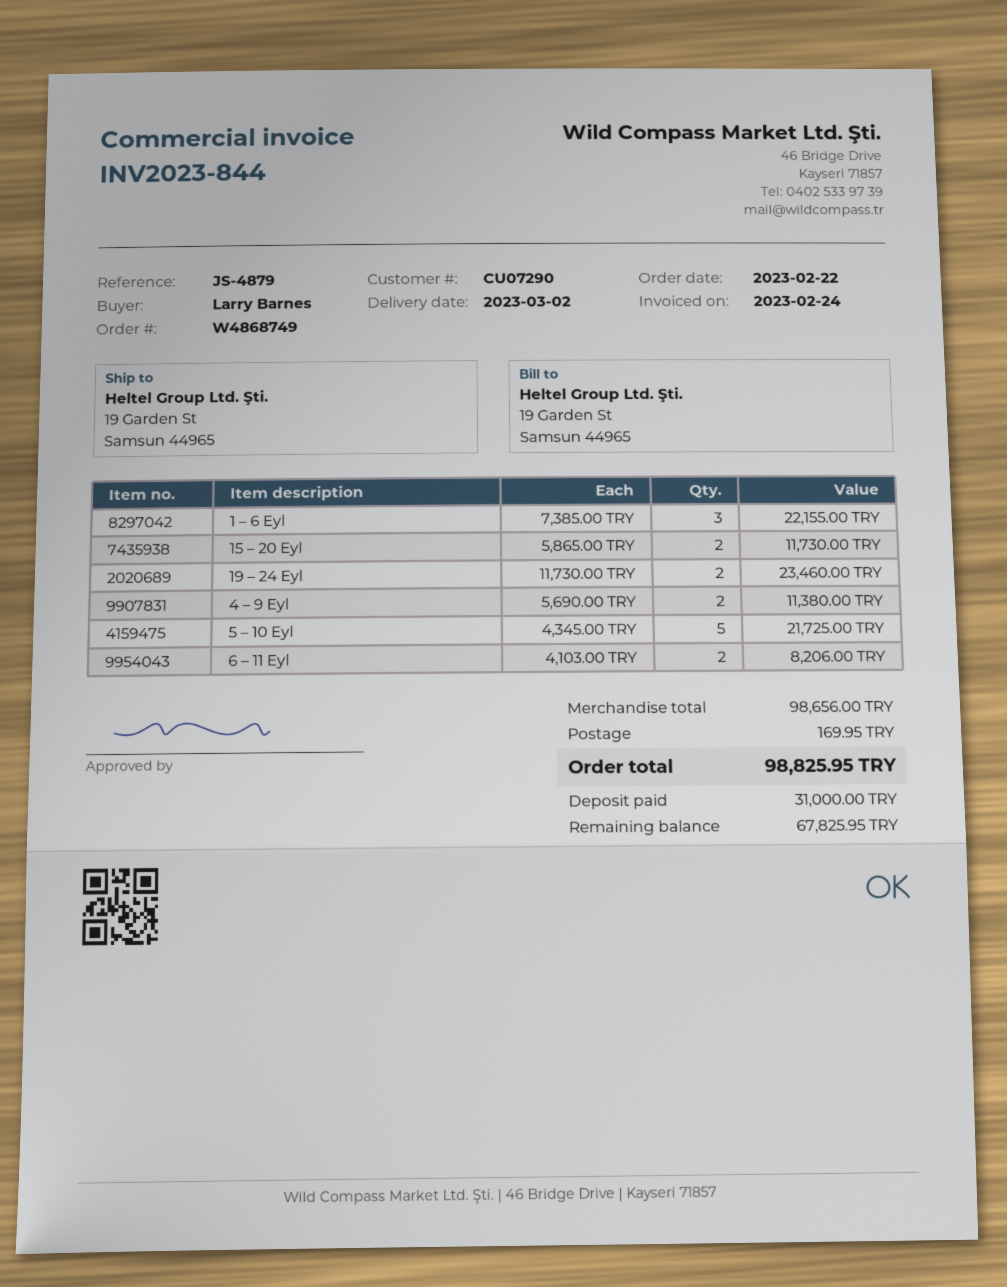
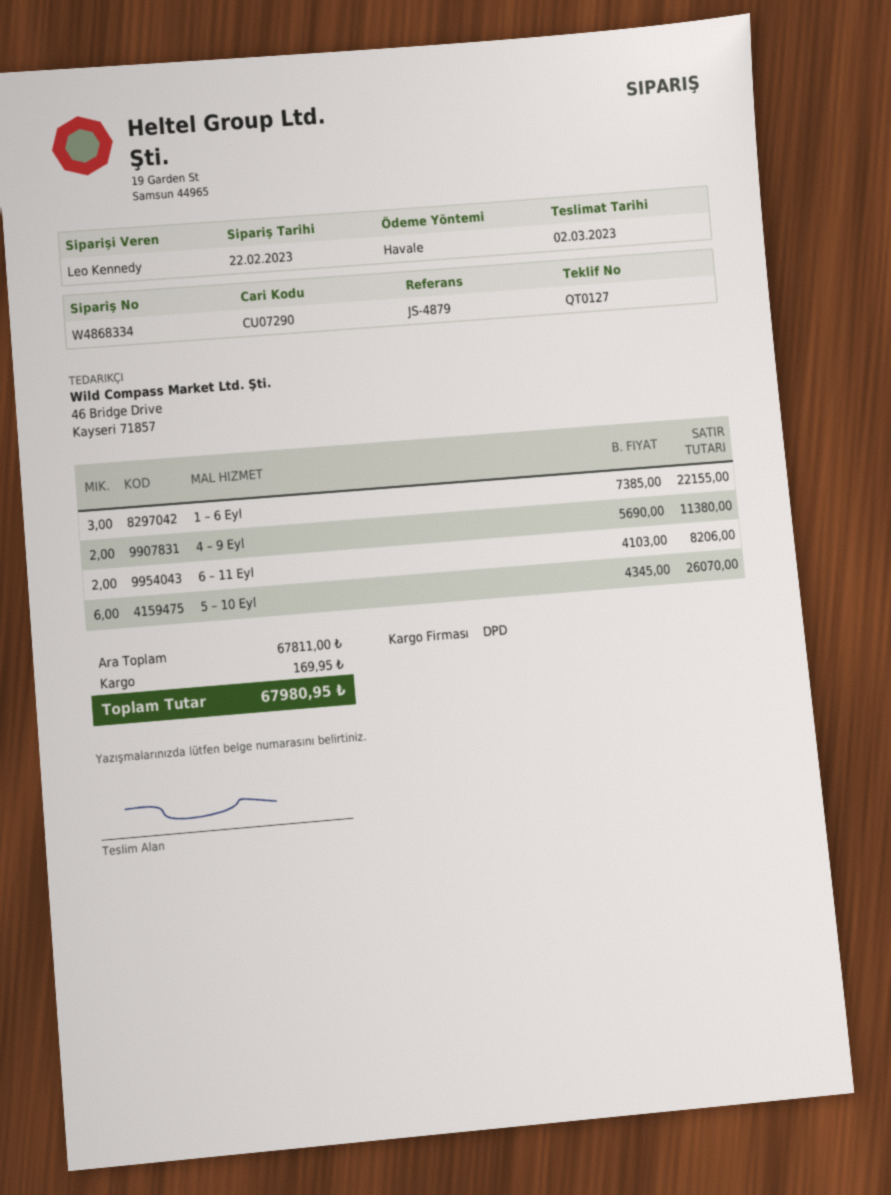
order number: W4868749 -> W4868334
ordered by: Larry Barnes -> Leo Kennedy
15 – 20 Eyl: 2 x 5865.00 = 11730.00 -> none
19 – 24 Eyl: 2 x 11730.00 = 23460.00 -> none
5 – 10 Eyl: 5 x 4345.00 = 21725.00 -> 6 x 4345.00 = 26070.00
subtotal: 98656.00 -> 67811.00
total: 98825.95 -> 67980.95

